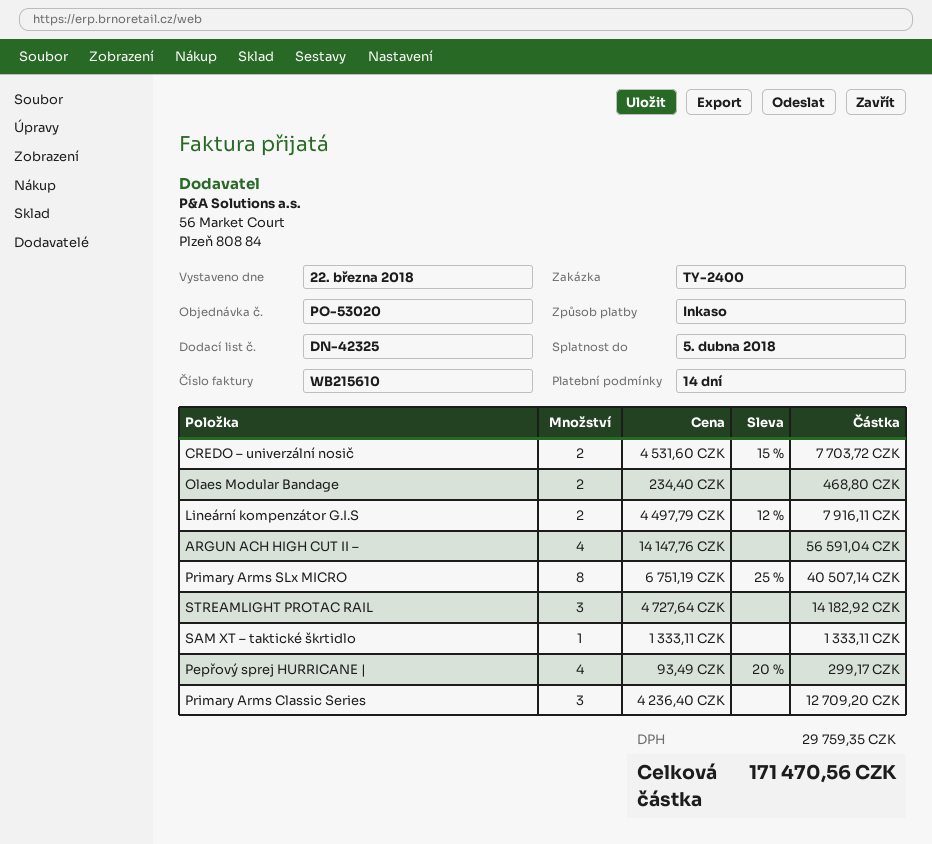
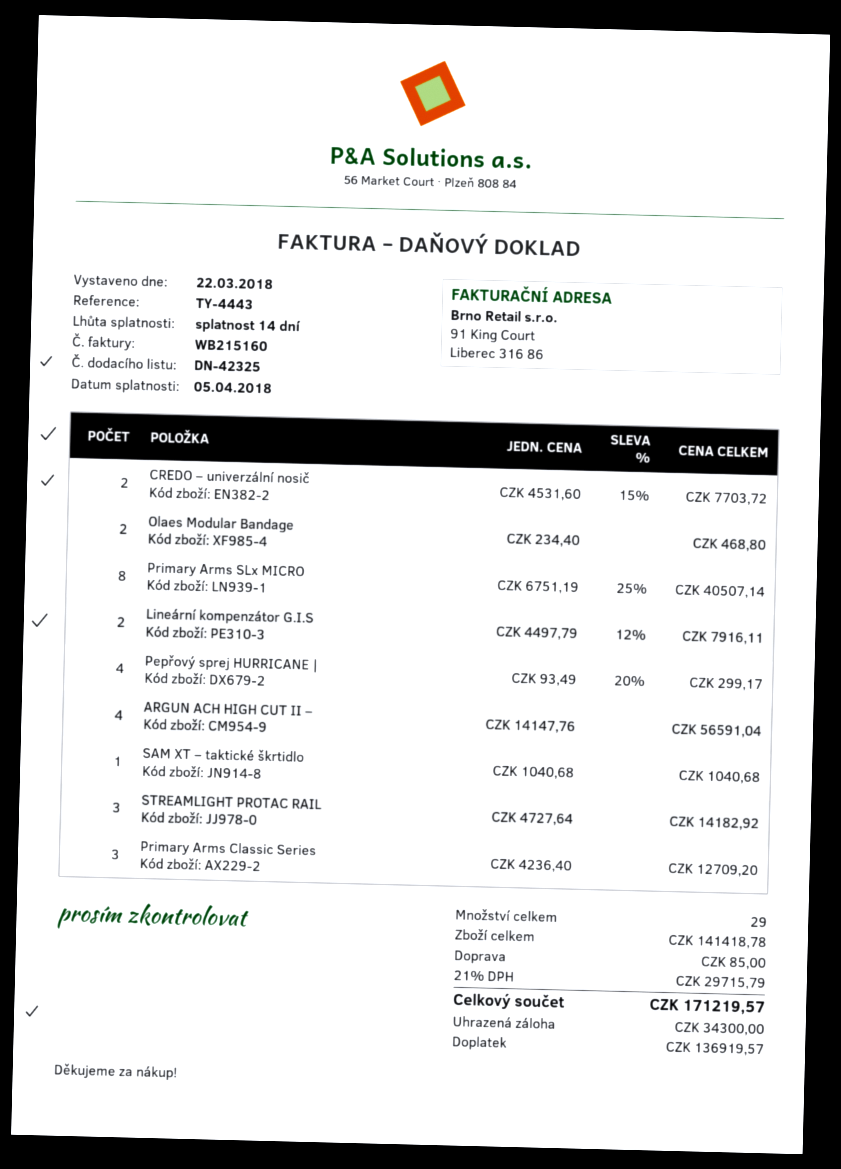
invoice number: WB215610 -> WB215160
reference: TY-2400 -> TY-4443
SAM XT – taktické škrtidlo: 1 x 1333.11 = 1333.11 -> 1 x 1040.68 = 1040.68
shipping: none -> 85.00
tax: 29759.35 -> 29715.79
total: 171470.56 -> 171219.57

